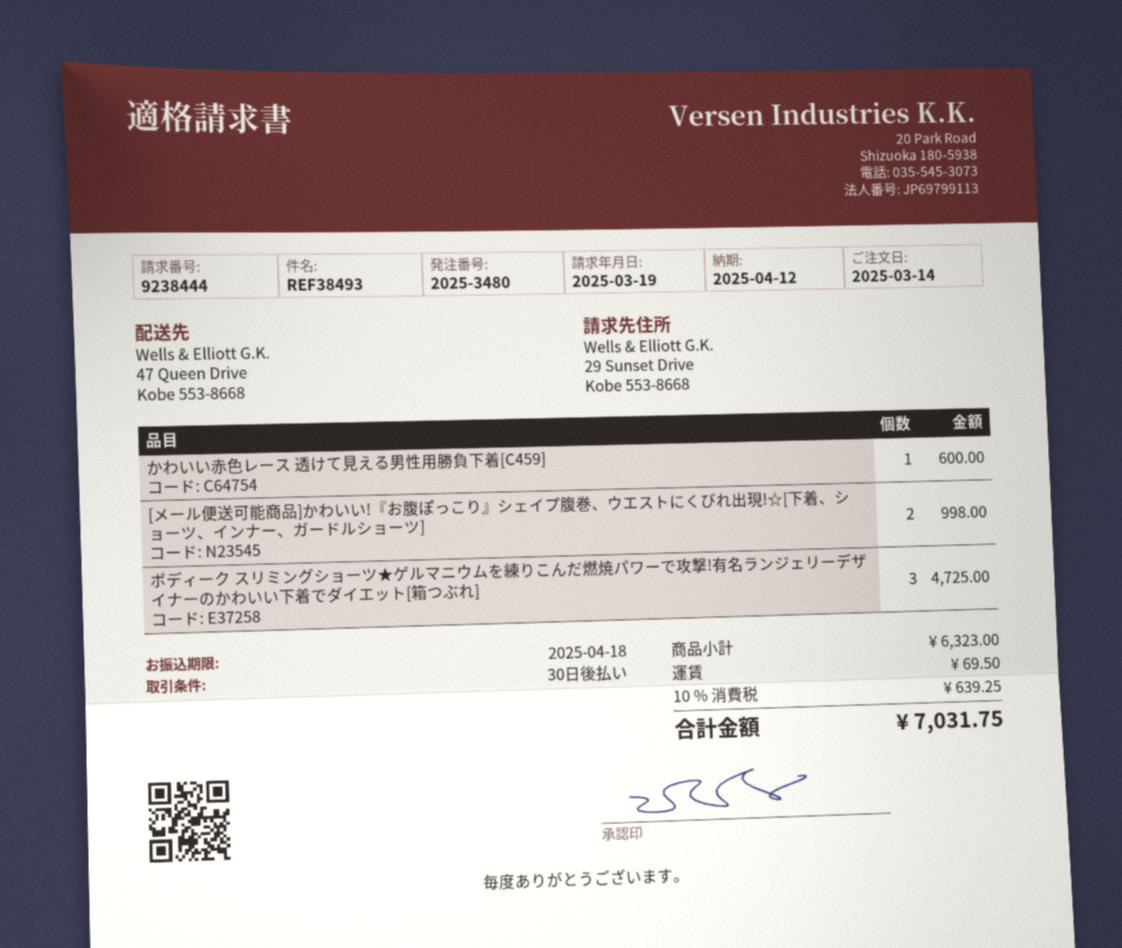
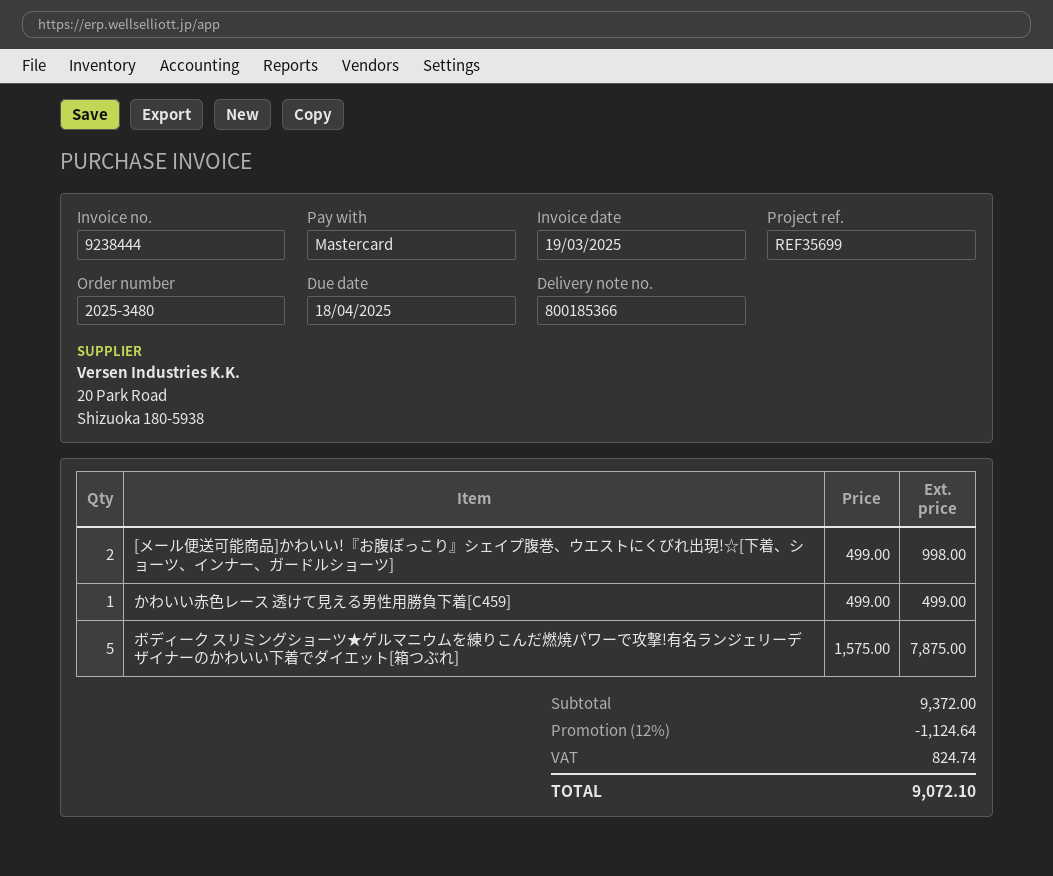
reference: REF38493 -> REF35699
かわいい赤色レース 透けて見える男性用勝負下着[C459]: 1 for 600.00 -> 1 for 499.00
ボディーク スリミングショーツ★ゲルマニウムを練りこんだ燃焼パワーで攻撃!有名ランジェリーデザイナーのかわいい下着でダイエット[箱つぶれ]: 3 for 4725.00 -> 5 for 7875.00
subtotal: 6323.00 -> 9372.00
discount: none -> 12% = 1124.64
shipping: 69.50 -> none
tax: 639.25 -> 824.74
total: 7031.75 -> 9072.10

